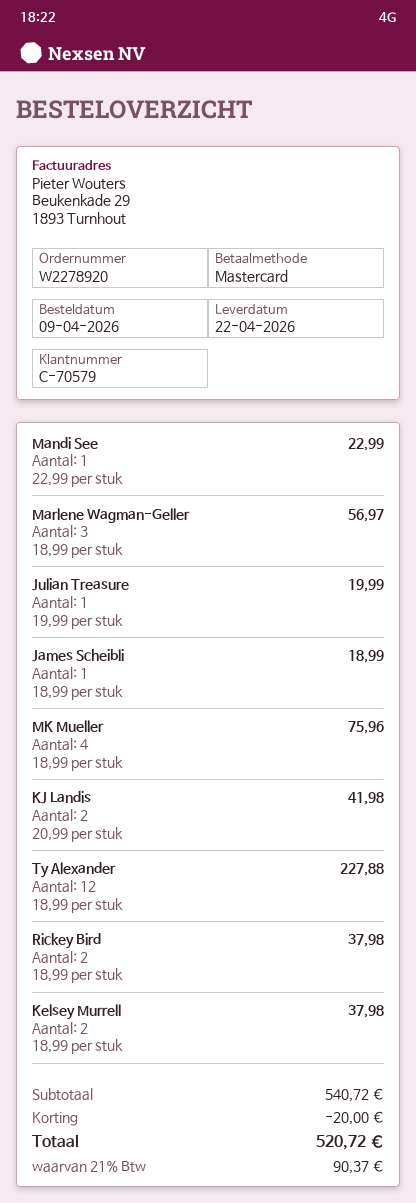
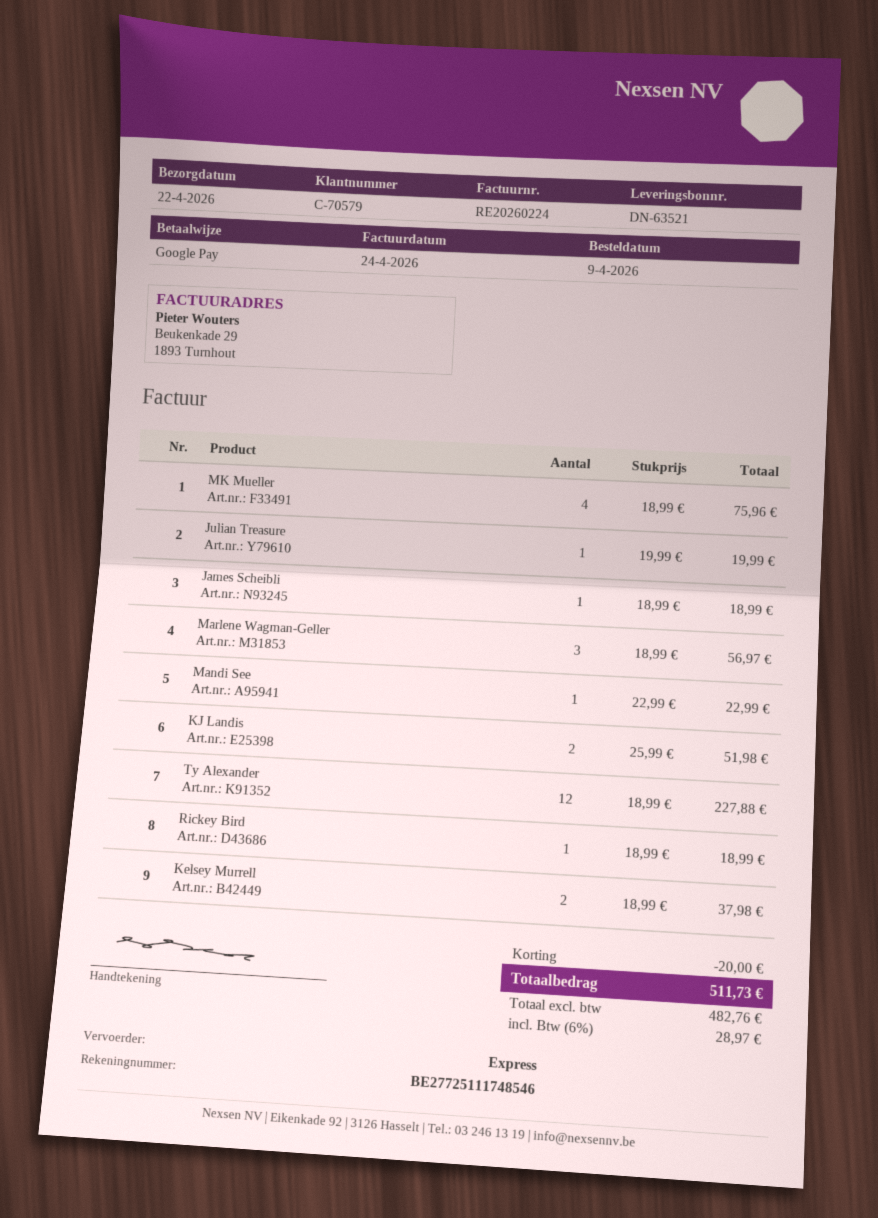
payment method: Mastercard -> Google Pay
KJ Landis: 2 x 20.99 = 41.98 -> 2 x 25.99 = 51.98
Rickey Bird: 2 x 18.99 = 37.98 -> 1 x 18.99 = 18.99
tax: 21% = 90.37 -> 6% = 28.97
total: 520.72 -> 511.73

